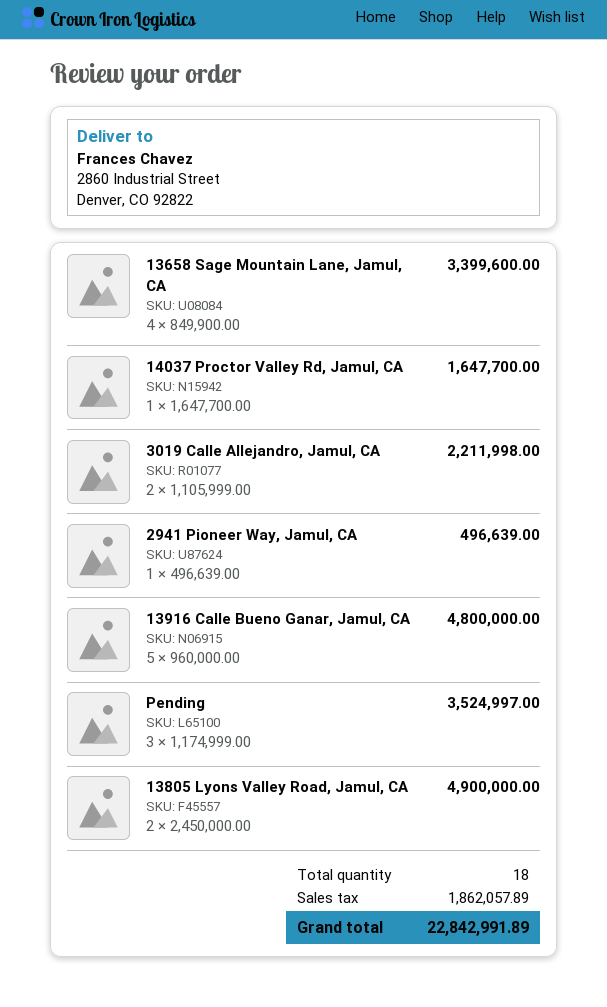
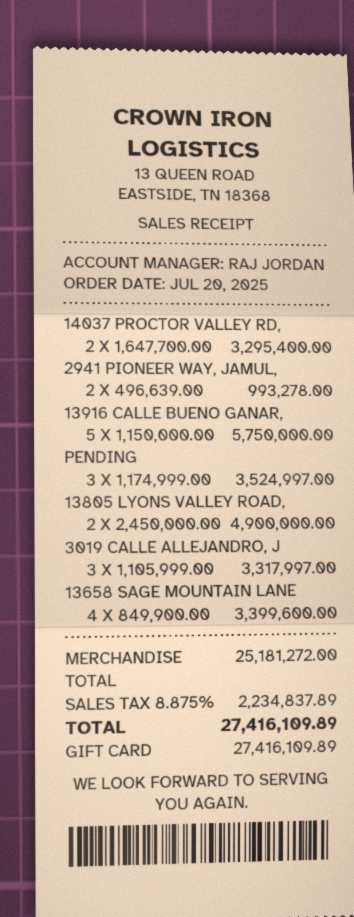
14037 Proctor Valley Rd, Jamul, CA: 1 x 1647700.00 = 1647700.00 -> 2 x 1647700.00 = 3295400.00
3019 Calle Allejandro, Jamul, CA: 2 x 1105999.00 = 2211998.00 -> 3 x 1105999.00 = 3317997.00
2941 Pioneer Way, Jamul, CA: 1 x 496639.00 = 496639.00 -> 2 x 496639.00 = 993278.00
13916 Calle Bueno Ganar, Jamul, CA: 5 x 960000.00 = 4800000.00 -> 5 x 1150000.00 = 5750000.00
tax: 1862057.89 -> 2234837.89
total: 22842991.89 -> 27416109.89

